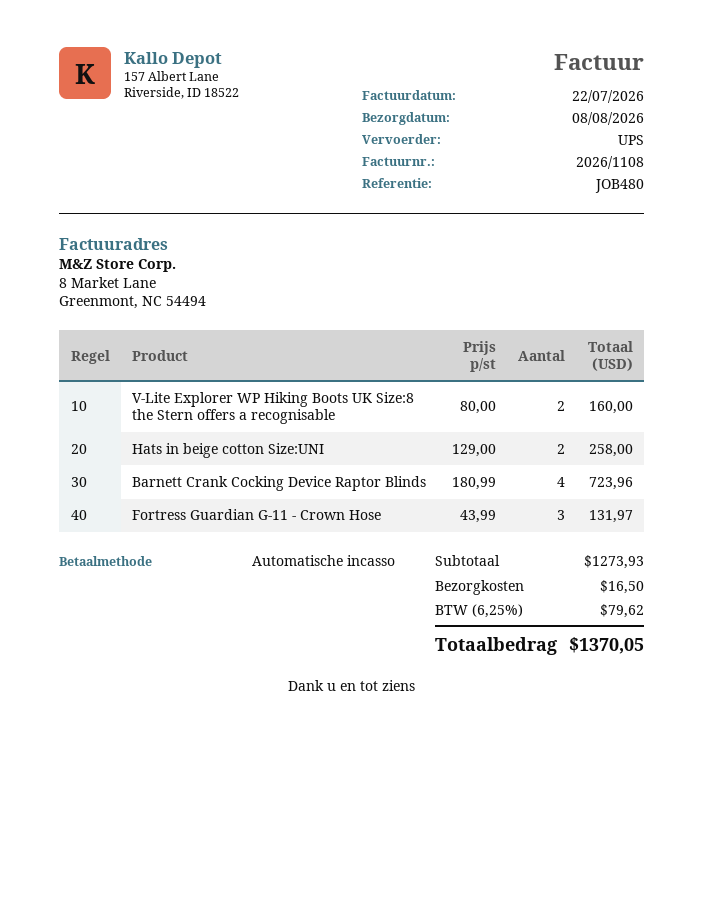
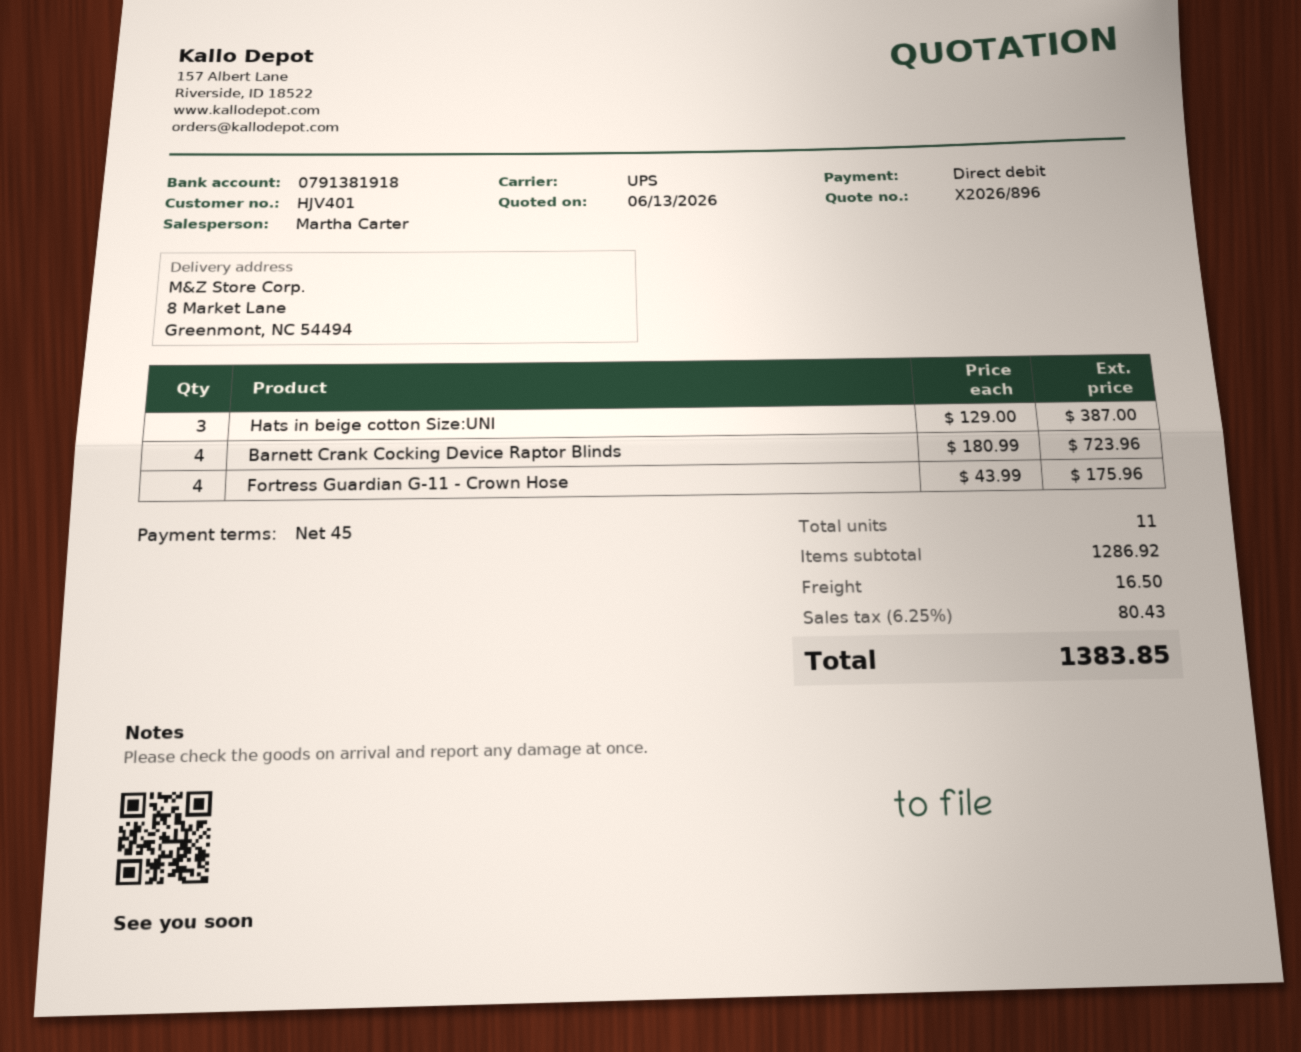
V-Lite Explorer WP Hiking Boots UK Size:8 the Stern offers a recognisable: 2 x 80.00 = 160.00 -> none
Hats in beige cotton Size:UNI: 2 x 129.00 = 258.00 -> 3 x 129.00 = 387.00
Fortress Guardian G-11 - Crown Hose: 3 x 43.99 = 131.97 -> 4 x 43.99 = 175.96
subtotal: 1273.93 -> 1286.92
tax: 6.25% = 79.62 -> 6.25% = 80.43
total: 1370.05 -> 1383.85

